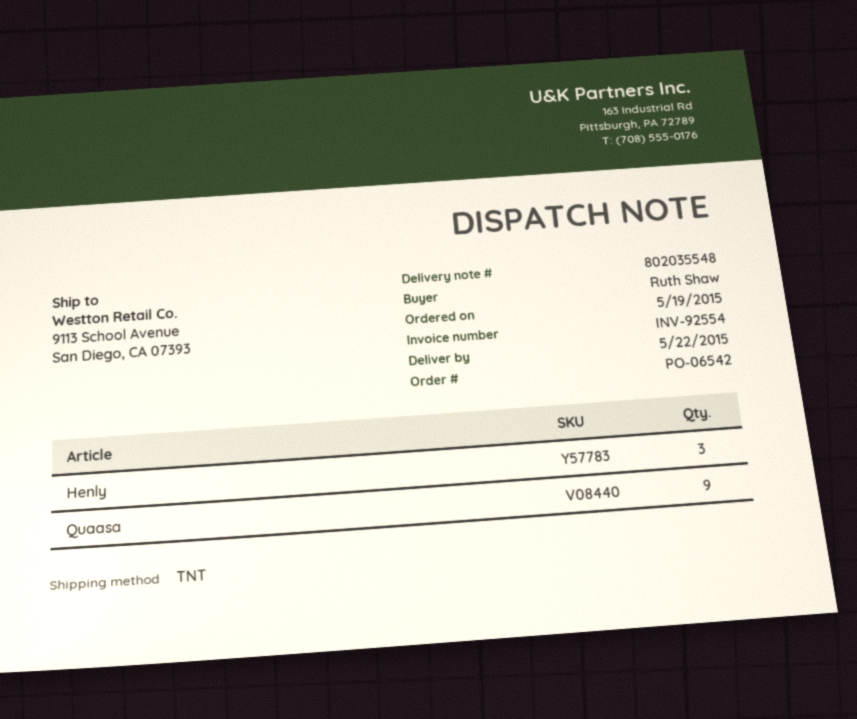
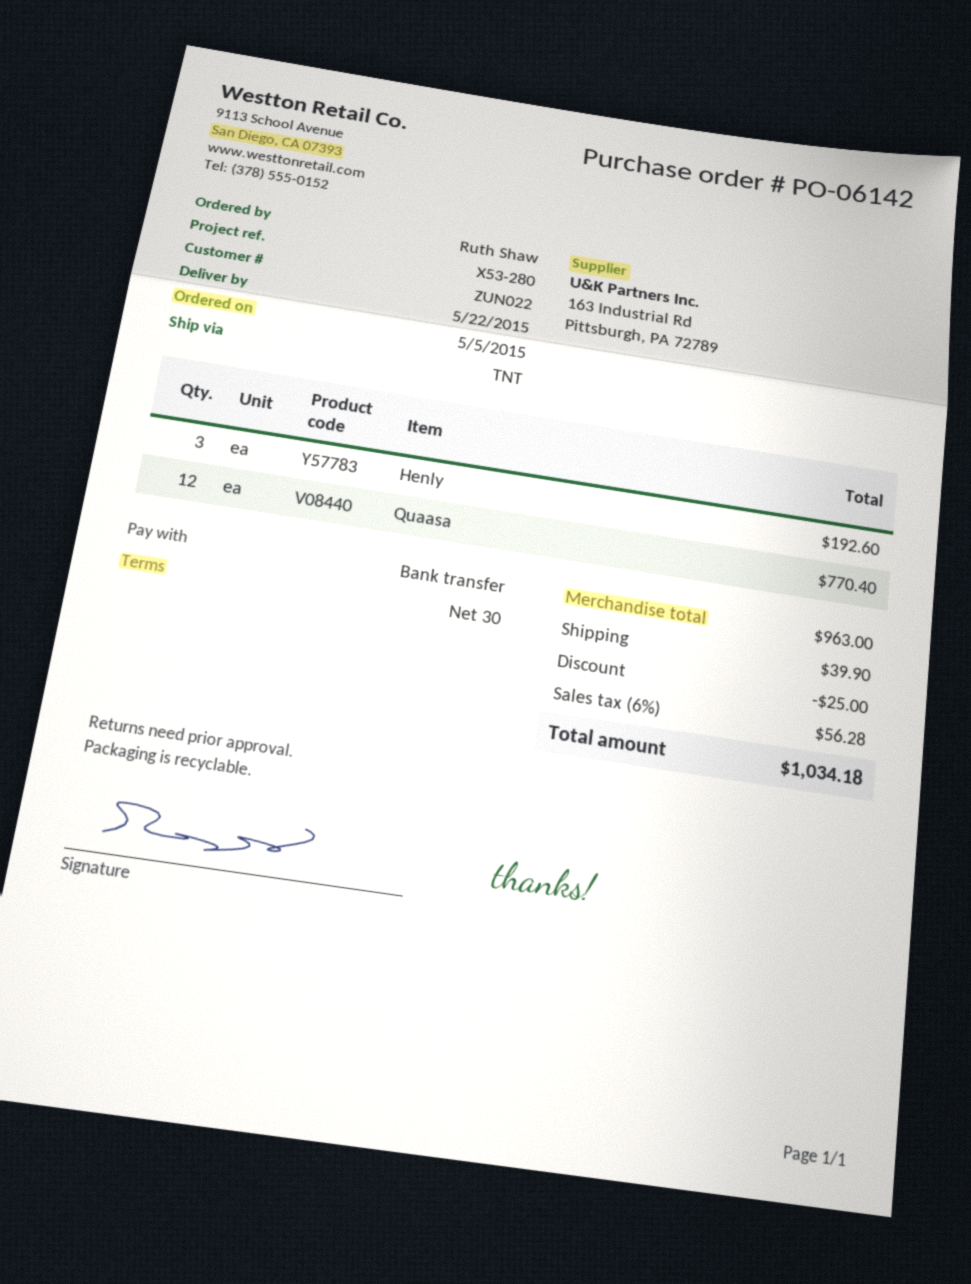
order number: PO-06542 -> PO-06142
order date: 2015-05-19 -> 2015-05-05
Quaasa: 9 -> 12

